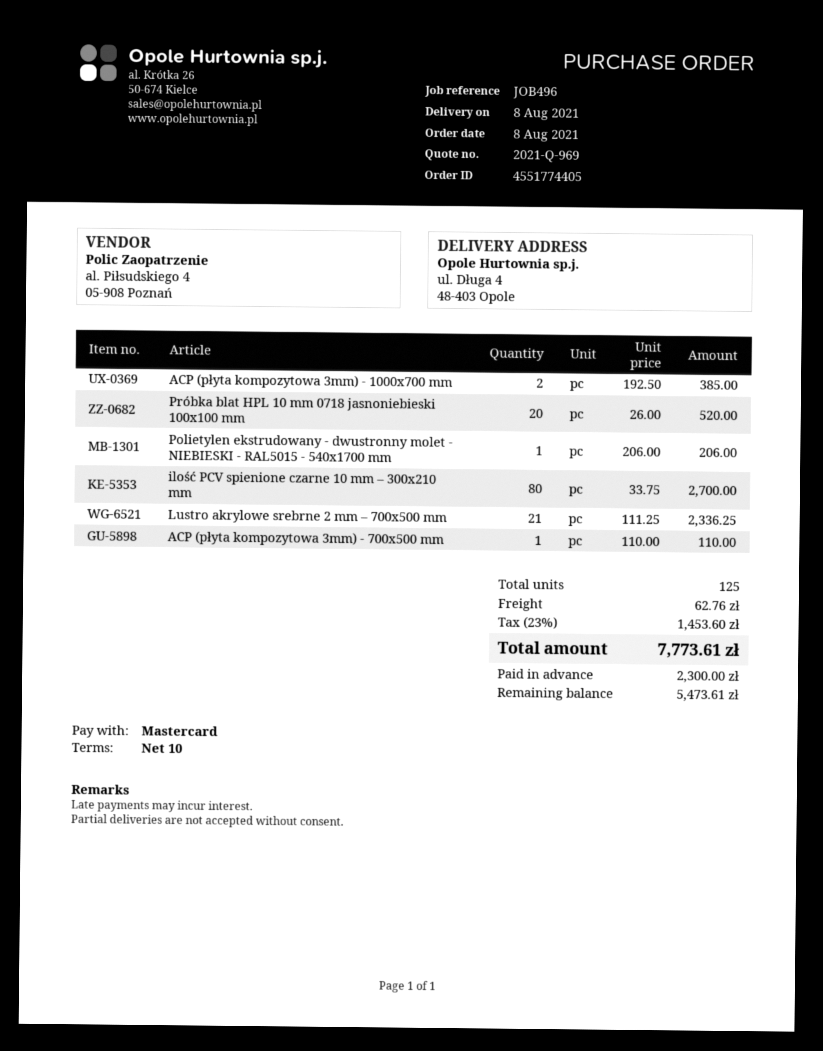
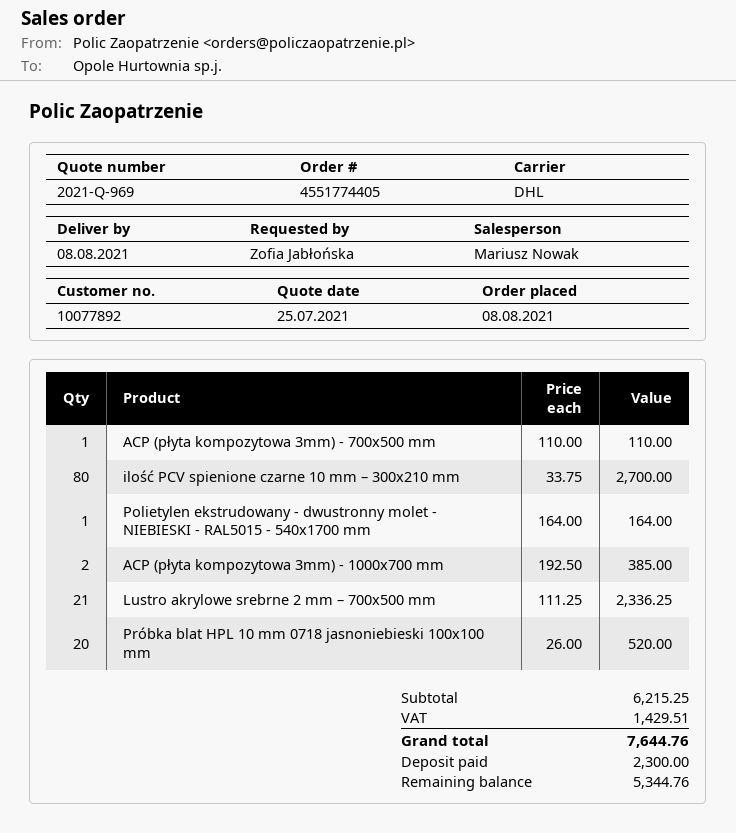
Polietylen ekstrudowany - dwustronny molet - NIEBIESKI - RAL5015 - 540x1700 mm: 1 x 206.00 = 206.00 -> 1 x 164.00 = 164.00
shipping: 62.76 -> none
tax: 1453.60 -> 1429.51
total: 7773.61 -> 7644.76
balance: 5473.61 -> 5344.76

